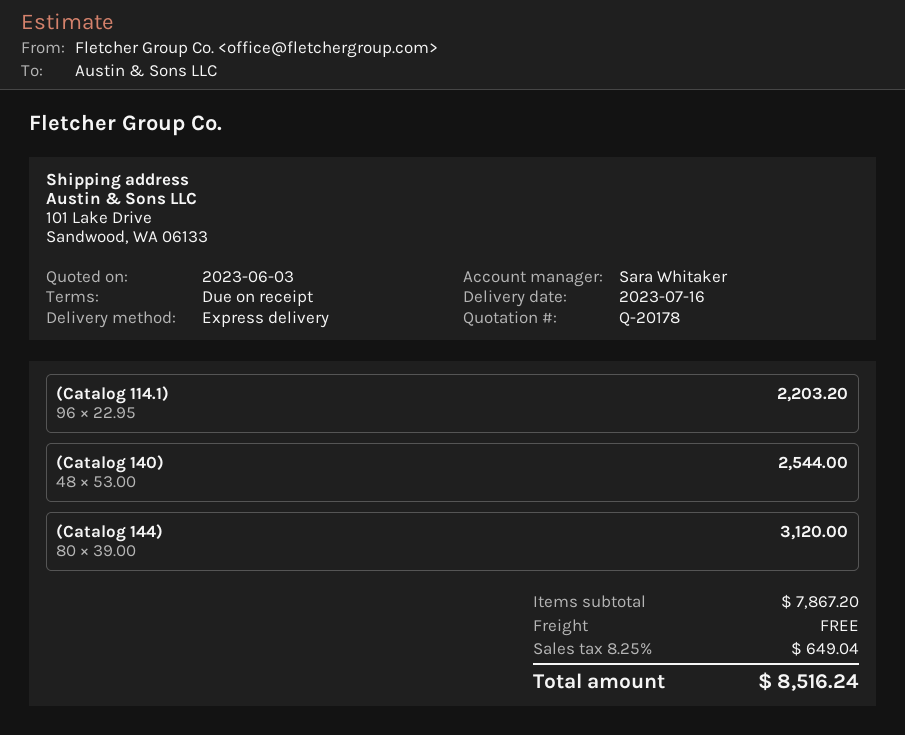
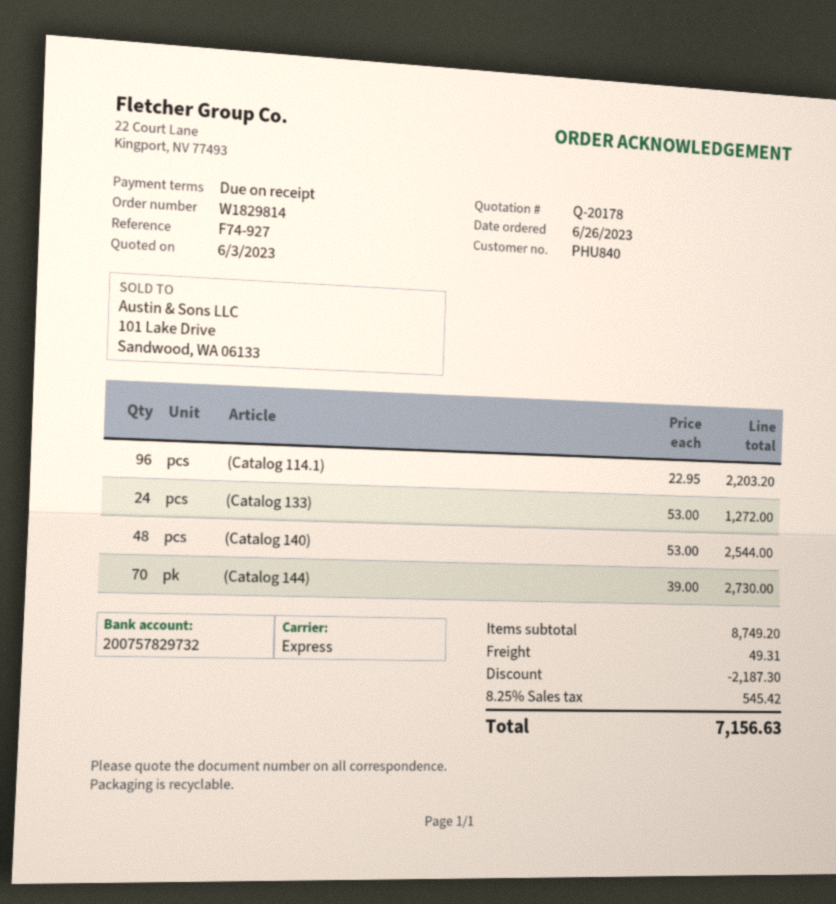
(Catalog 144): 80 x 39.00 = 3120.00 -> 70 x 39.00 = 2730.00
(Catalog 133): none -> 24 x 53.00 = 1272.00
subtotal: 7867.20 -> 8749.20
discount: none -> 2187.30
shipping: 0.00 -> 49.31
tax: 8.25% = 649.04 -> 8.25% = 545.42
total: 8516.24 -> 7156.63

